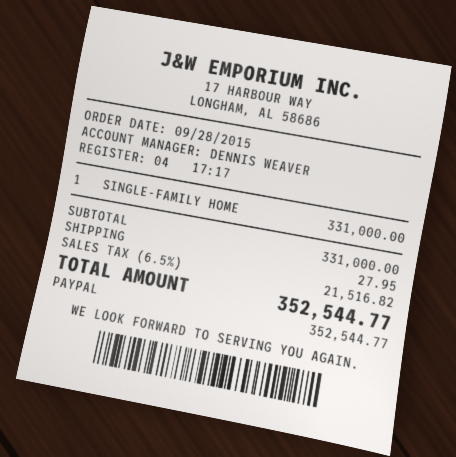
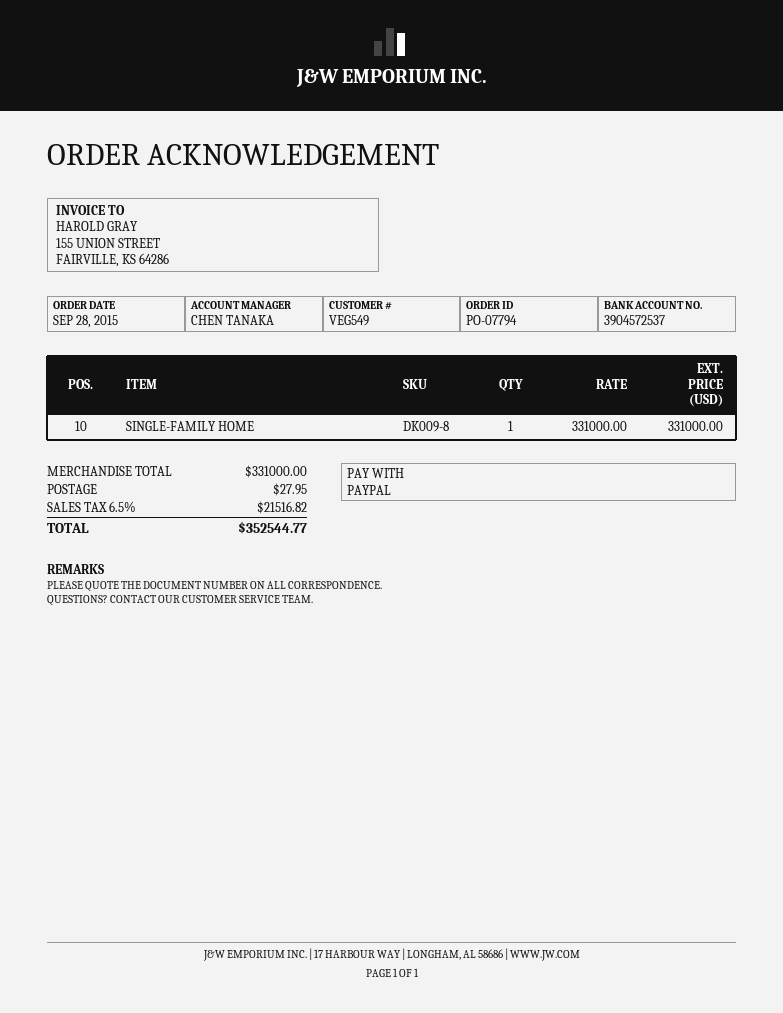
sales rep: DENNIS WEAVER -> CHEN TANAKA

